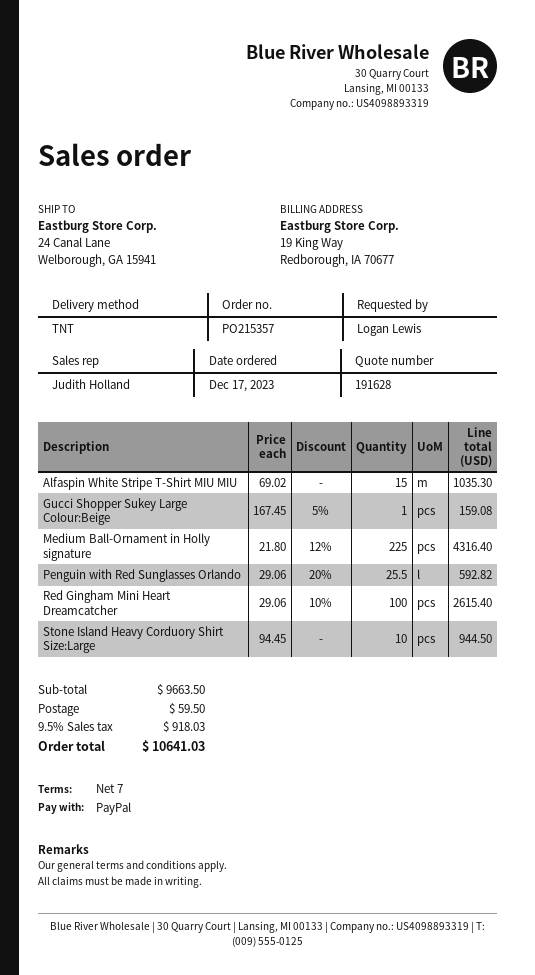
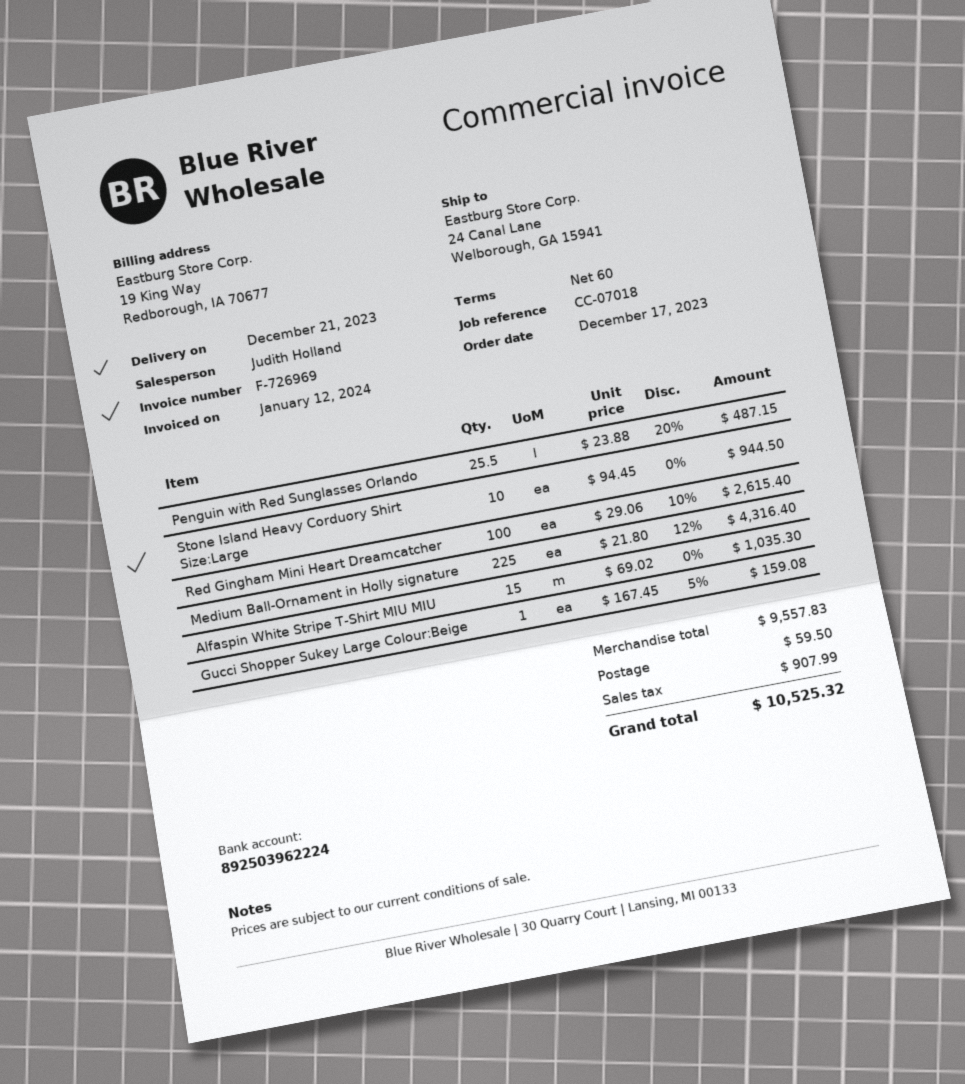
payment terms: 7 days -> 60 days
Penguin with Red Sunglasses Orlando: 25.5 x 29.06 - 20% = 592.82 -> 25.5 x 23.88 - 20% = 487.15
subtotal: 9663.50 -> 9557.83
tax: 918.03 -> 907.99
total: 10641.03 -> 10525.32

